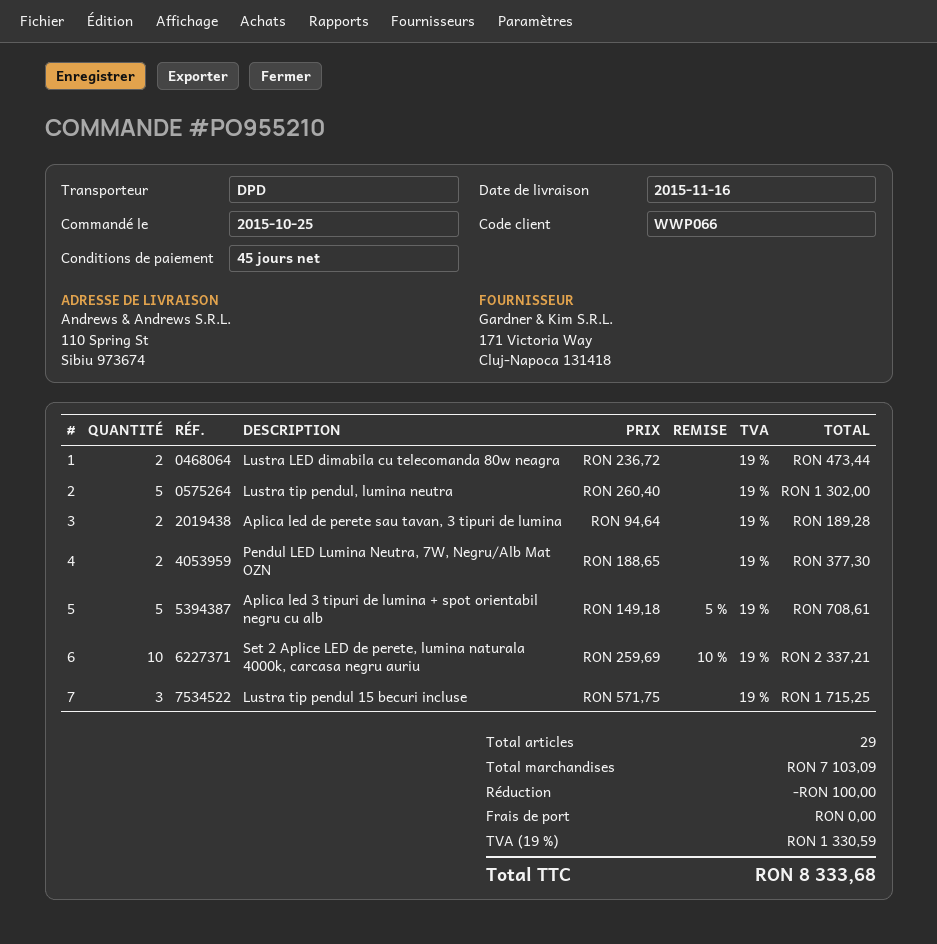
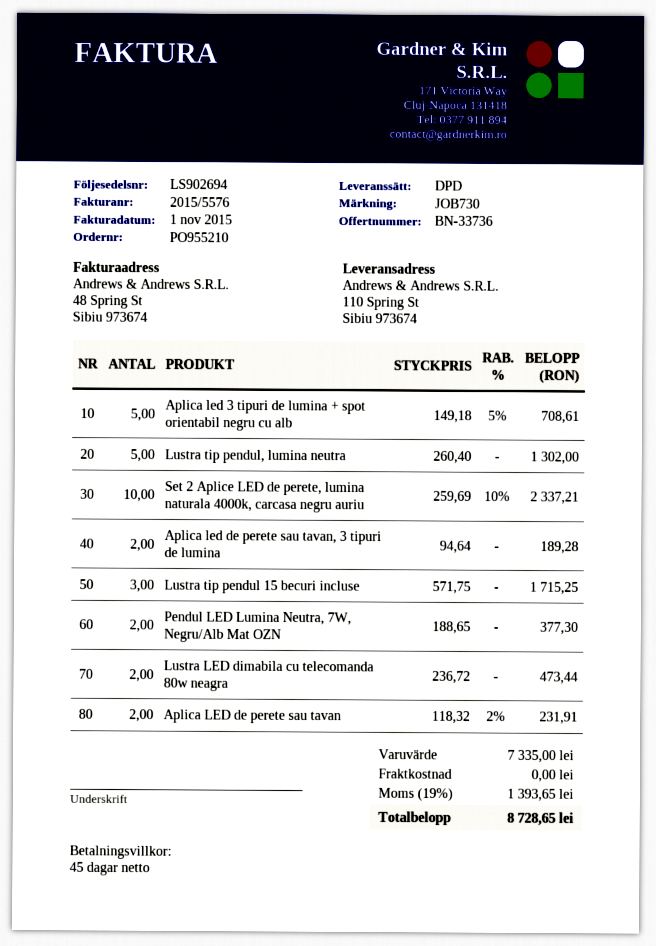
Aplica LED de perete sau tavan: none -> 2 x 118.32 - 2% = 231.91
subtotal: 7103.09 -> 7335.00
discount: 100.00 -> none
tax: 19% = 1330.59 -> 19% = 1393.65
total: 8333.68 -> 8728.65

